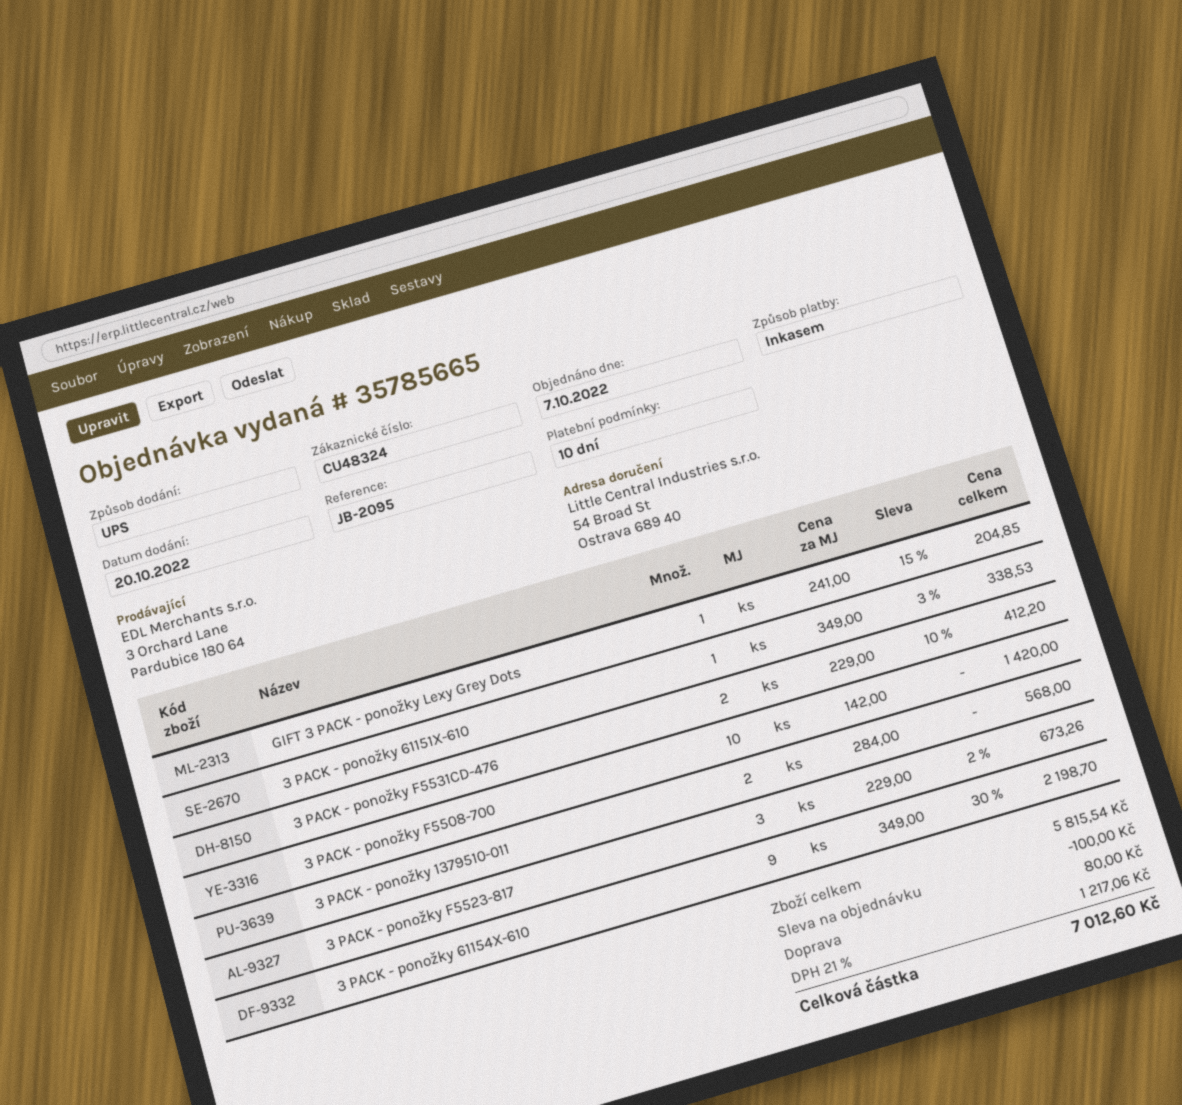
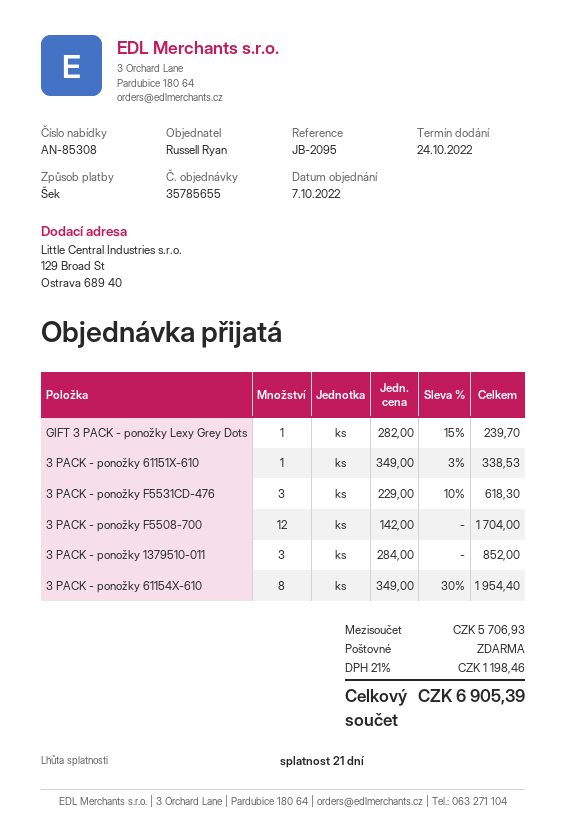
order number: 35785665 -> 35785655
delivery date: 2022-10-20 -> 2022-10-24
payment terms: 10 days -> 21 days
payment method: direct debit -> cheque
ship to: 54 Broad St, Ostrava 689 40 -> 129 Broad St, Ostrava 689 40
GIFT 3 PACK - ponožky Lexy Grey Dots: 1 x 241.00 - 15% = 204.85 -> 1 x 282.00 - 15% = 239.70
3 PACK - ponožky F5531CD-476: 2 x 229.00 - 10% = 412.20 -> 3 x 229.00 - 10% = 618.30
3 PACK - ponožky F5508-700: 10 x 142.00 = 1420.00 -> 12 x 142.00 = 1704.00
3 PACK - ponožky 1379510-011: 2 x 284.00 = 568.00 -> 3 x 284.00 = 852.00
3 PACK - ponožky F5523-817: 3 x 229.00 - 2% = 673.26 -> none
3 PACK - ponožky 61154X-610: 9 x 349.00 - 30% = 2198.70 -> 8 x 349.00 - 30% = 1954.40
subtotal: 5815.54 -> 5706.93
discount: 100.00 -> none
shipping: 80.00 -> 0.00
tax: 21% = 1217.06 -> 21% = 1198.46
total: 7012.60 -> 6905.39

